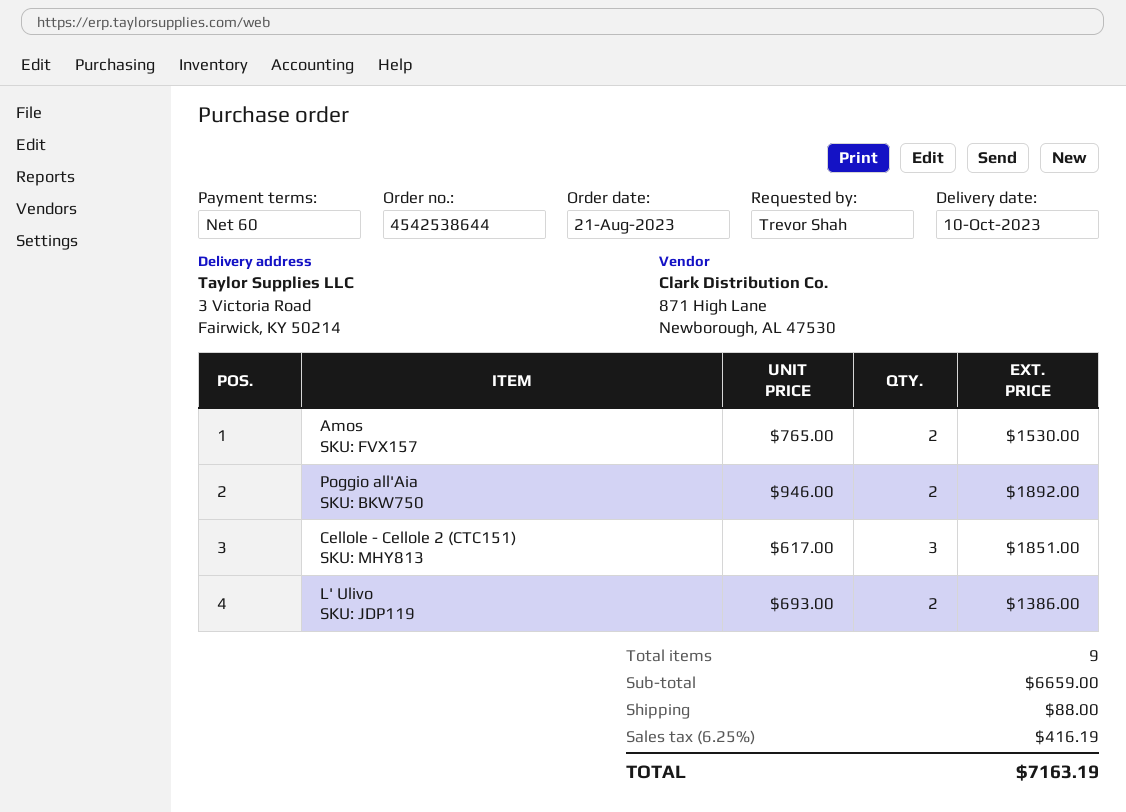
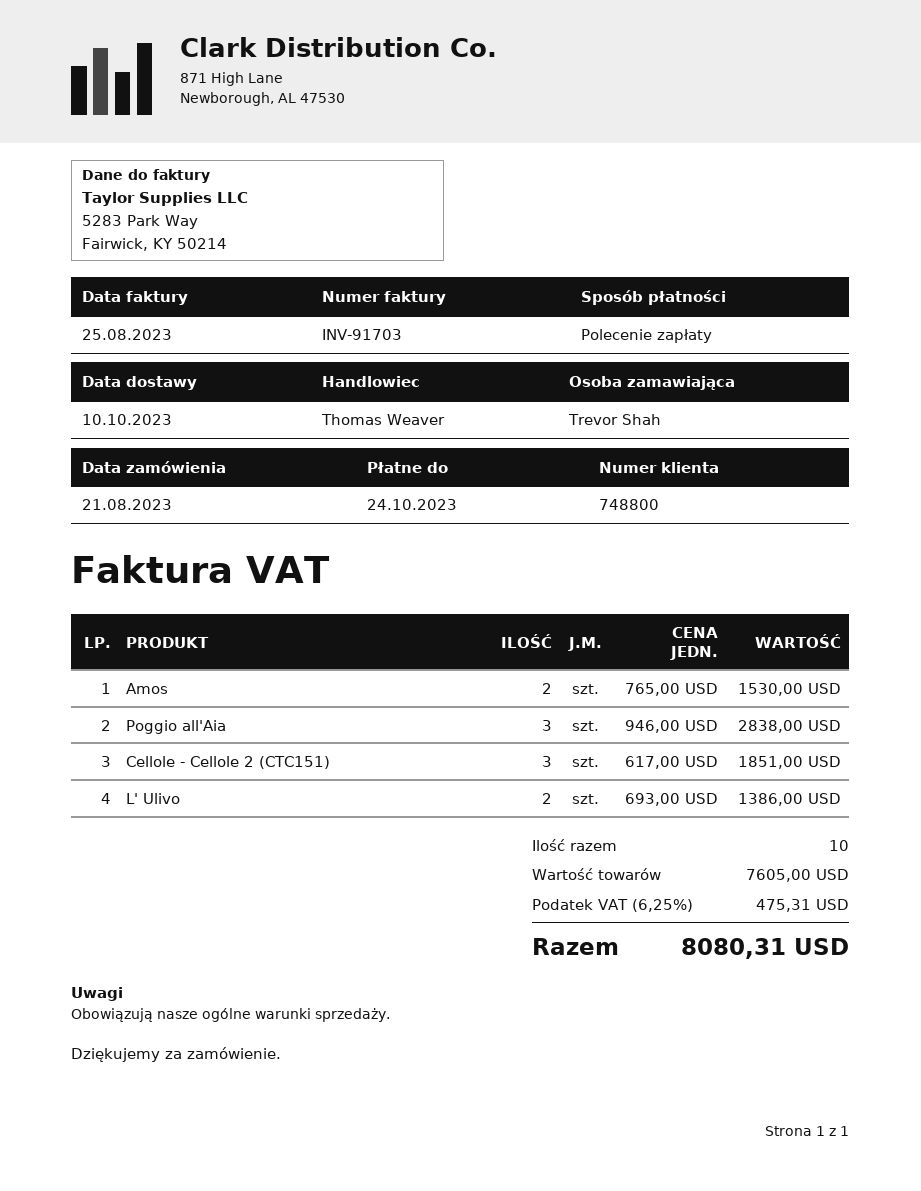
Poggio all'Aia: 2 x 946.00 = 1892.00 -> 3 x 946.00 = 2838.00
total quantity: 9 -> 10
subtotal: 6659.00 -> 7605.00
shipping: 88.00 -> none
tax: 6.25% = 416.19 -> 6.25% = 475.31
total: 7163.19 -> 8080.31

